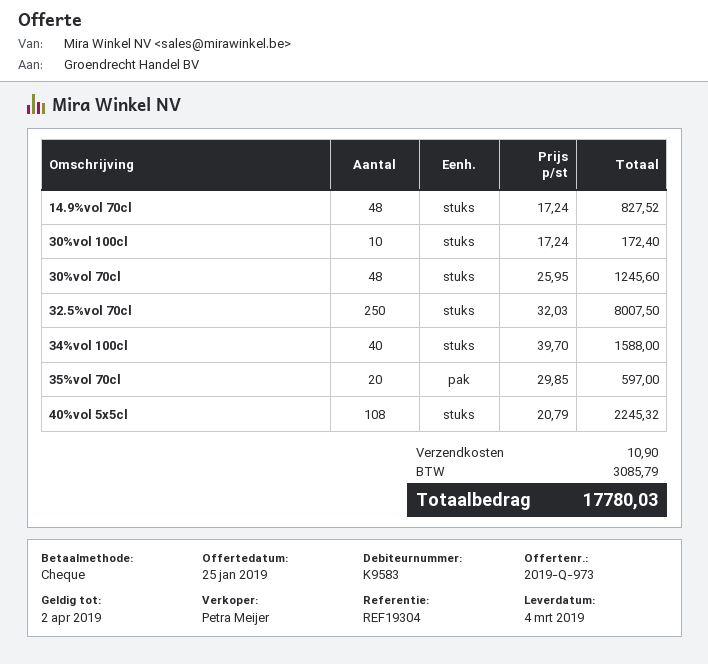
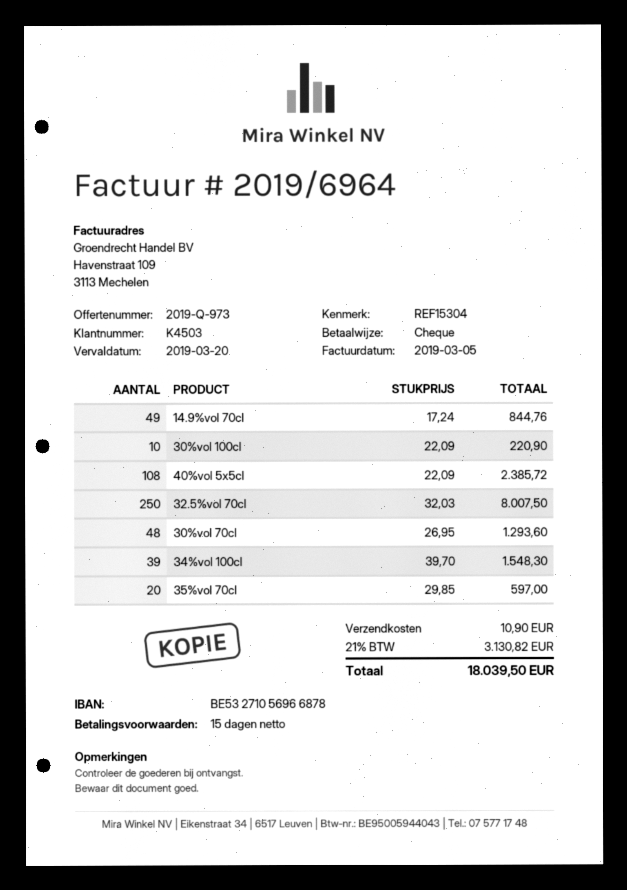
customer number: K9583 -> K4503
reference: REF19304 -> REF15304
14.9%vol 70cl: 48 x 17.24 = 827.52 -> 49 x 17.24 = 844.76
30%vol 100cl: 10 x 17.24 = 172.40 -> 10 x 22.09 = 220.90
30%vol 70cl: 48 x 25.95 = 1245.60 -> 48 x 26.95 = 1293.60
34%vol 100cl: 40 x 39.70 = 1588.00 -> 39 x 39.70 = 1548.30
40%vol 5x5cl: 108 x 20.79 = 2245.32 -> 108 x 22.09 = 2385.72
tax: 3085.79 -> 3130.82
total: 17780.03 -> 18039.50

